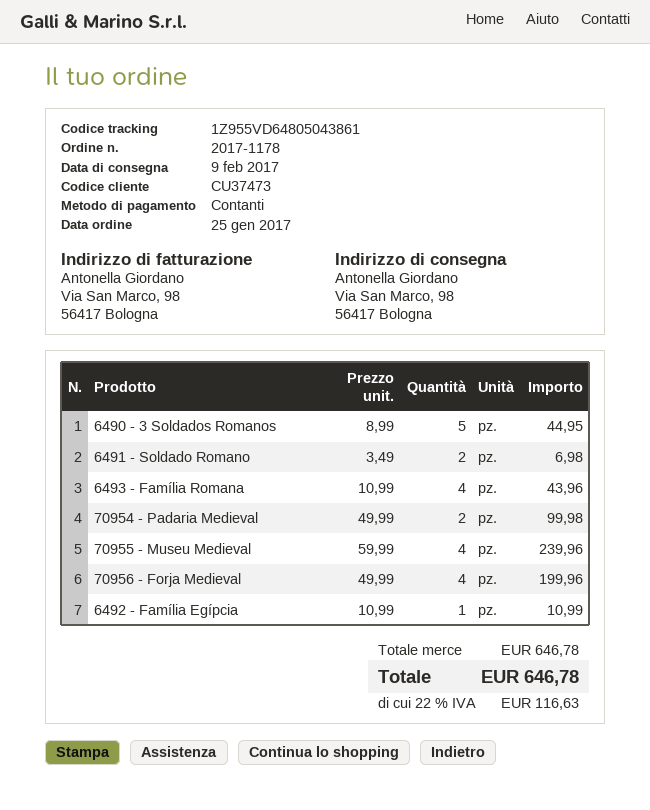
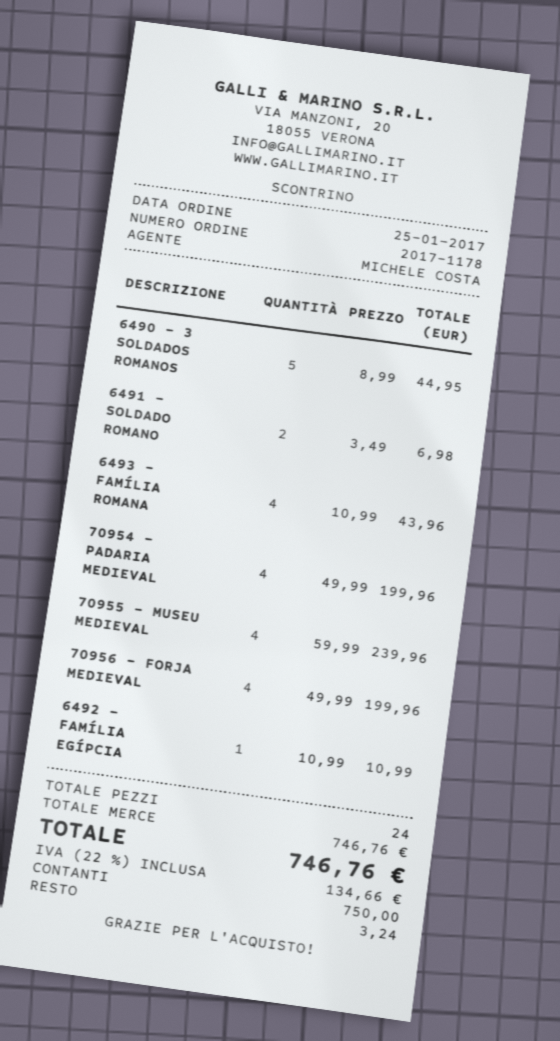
70954 - Padaria Medieval: 2 x 49.99 = 99.98 -> 4 x 49.99 = 199.96
subtotal: 646.78 -> 746.76
tax: 22% = 116.63 -> 22% = 134.66
total: 646.78 -> 746.76

